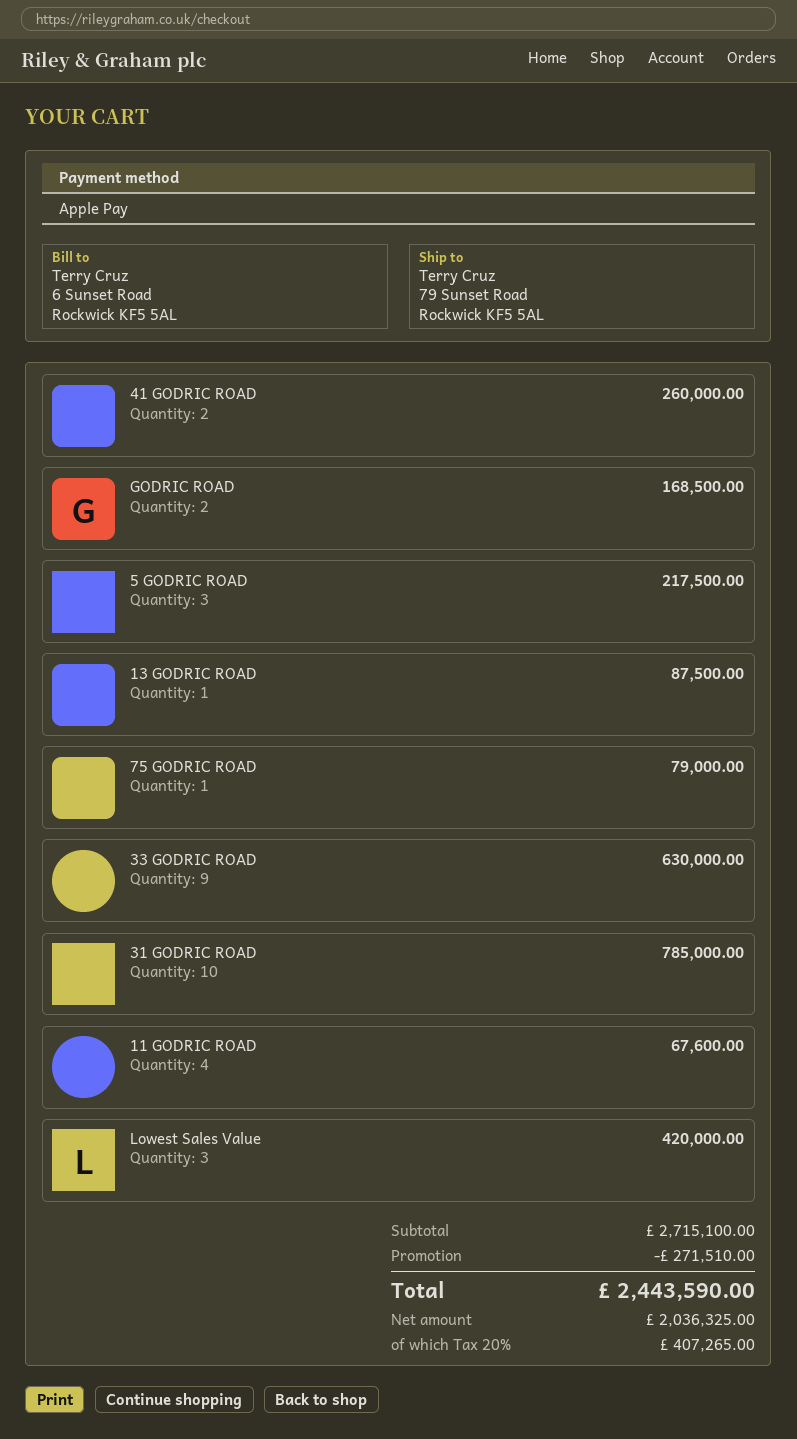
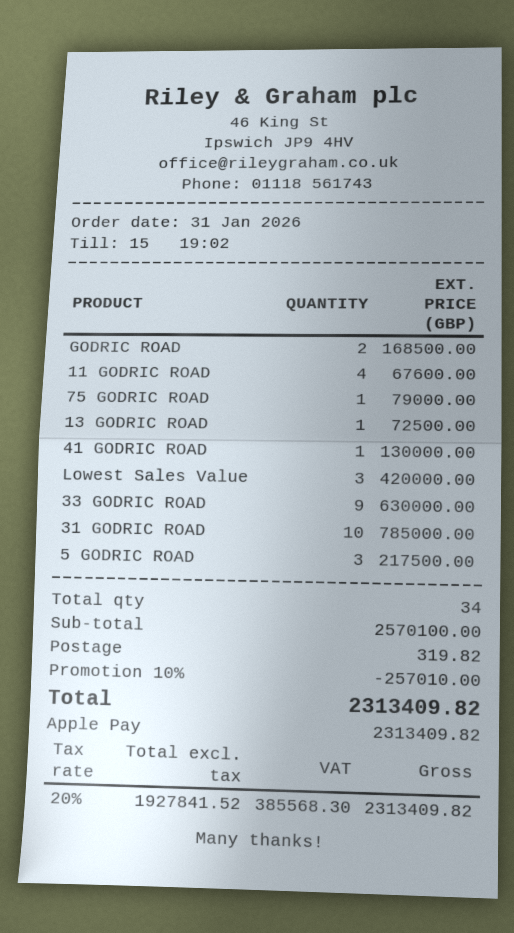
41 GODRIC ROAD: 2 for 260000.00 -> 1 for 130000.00
13 GODRIC ROAD: 1 for 87500.00 -> 1 for 72500.00
subtotal: 2715100.00 -> 2570100.00
discount: 271510.00 -> 257010.00
shipping: none -> 319.82
net: 2036325.00 -> 1927841.52
tax: 20% = 407265.00 -> 20% = 385568.30
total: 2443590.00 -> 2313409.82

